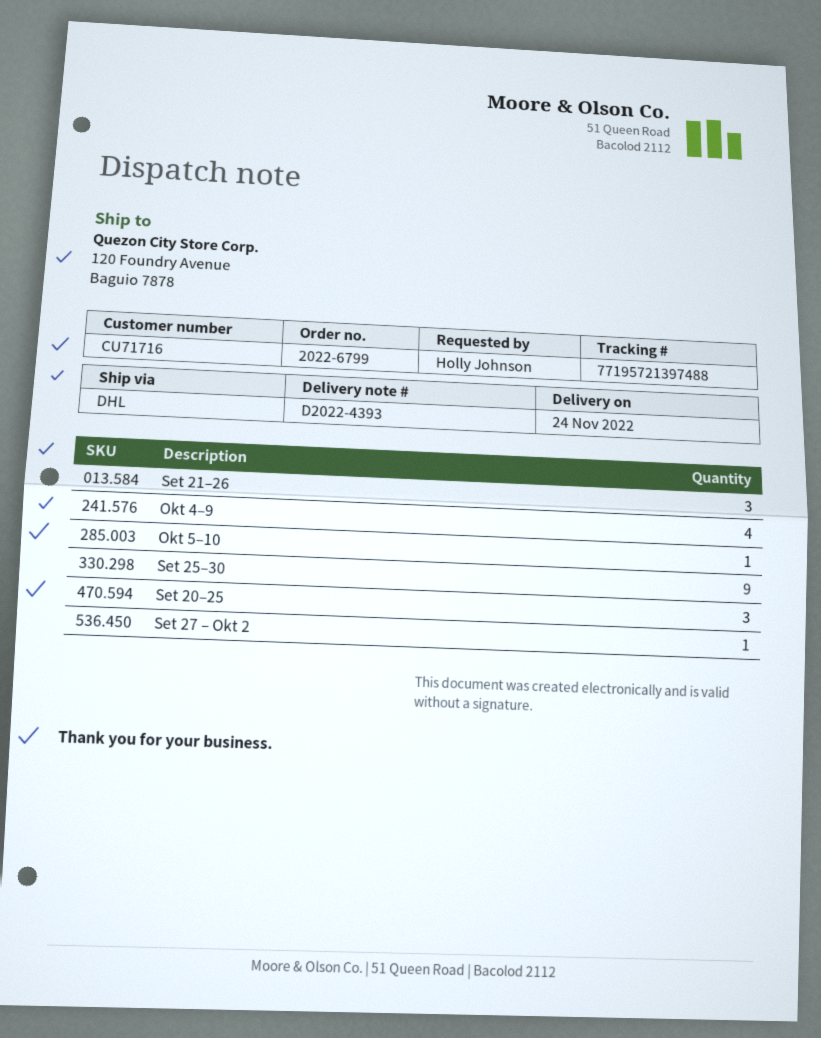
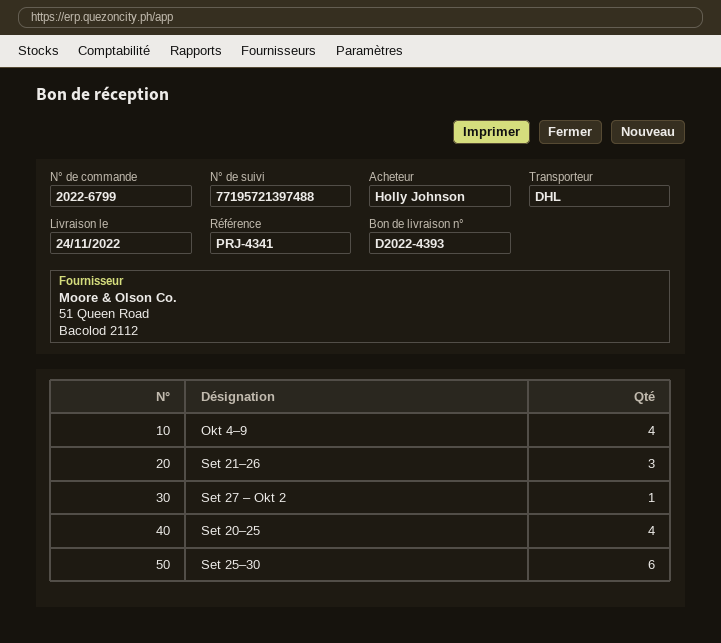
Okt 5–10: 1 -> none
Set 25–30: 9 -> 6
Set 20–25: 3 -> 4

